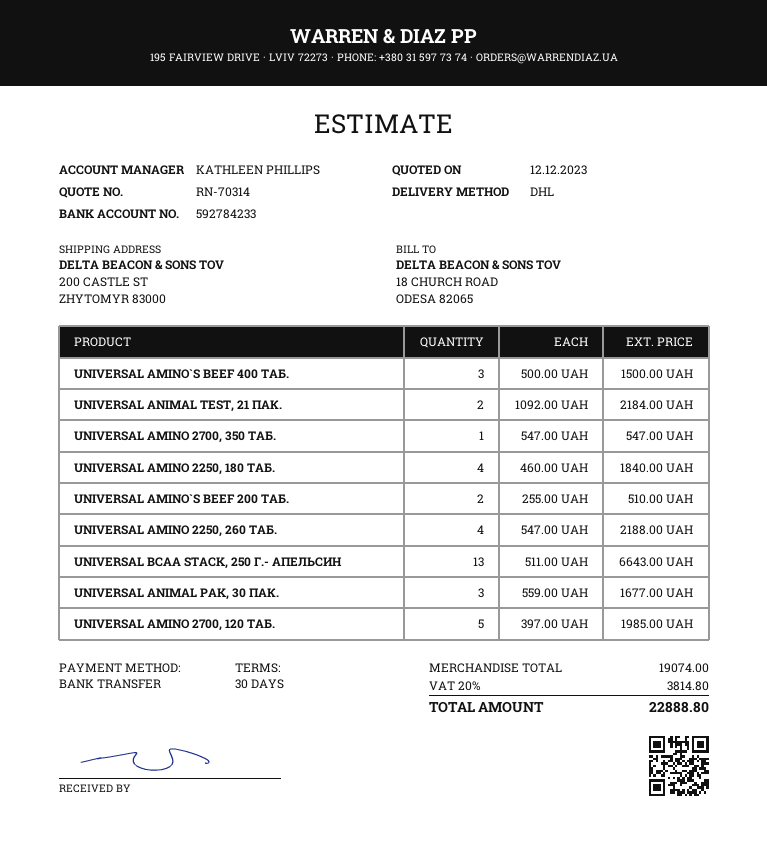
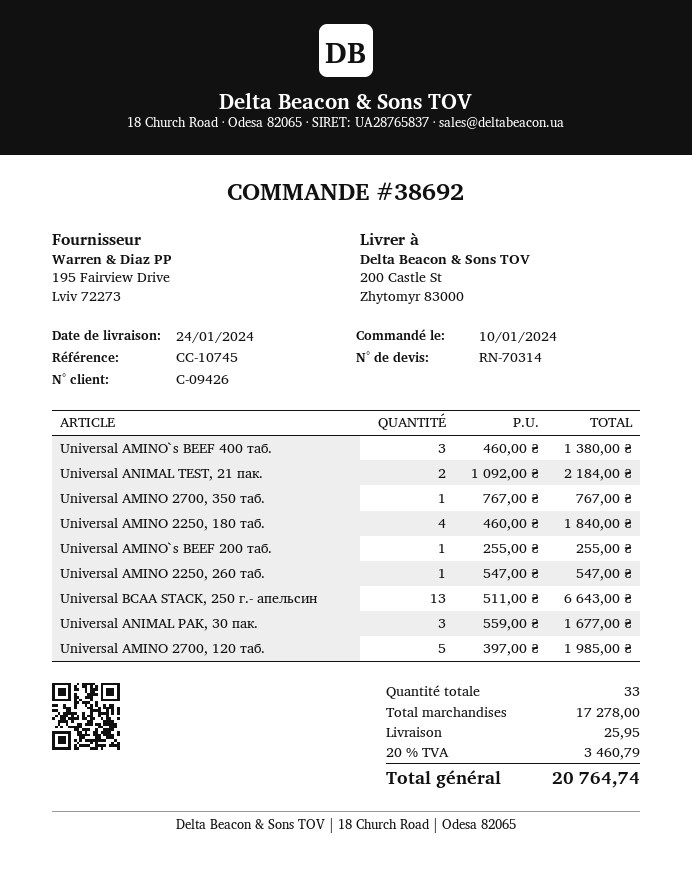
UNIVERSAL AMINO`S BEEF 400 ТАБ.: 3 x 500.00 = 1500.00 -> 3 x 460.00 = 1380.00
UNIVERSAL AMINO 2700, 350 ТАБ.: 1 x 547.00 = 547.00 -> 1 x 767.00 = 767.00
UNIVERSAL AMINO`S BEEF 200 ТАБ.: 2 x 255.00 = 510.00 -> 1 x 255.00 = 255.00
UNIVERSAL AMINO 2250, 260 ТАБ.: 4 x 547.00 = 2188.00 -> 1 x 547.00 = 547.00
subtotal: 19074.00 -> 17278.00
shipping: none -> 25.95
tax: 20% = 3814.80 -> 20% = 3460.79
total: 22888.80 -> 20764.74

